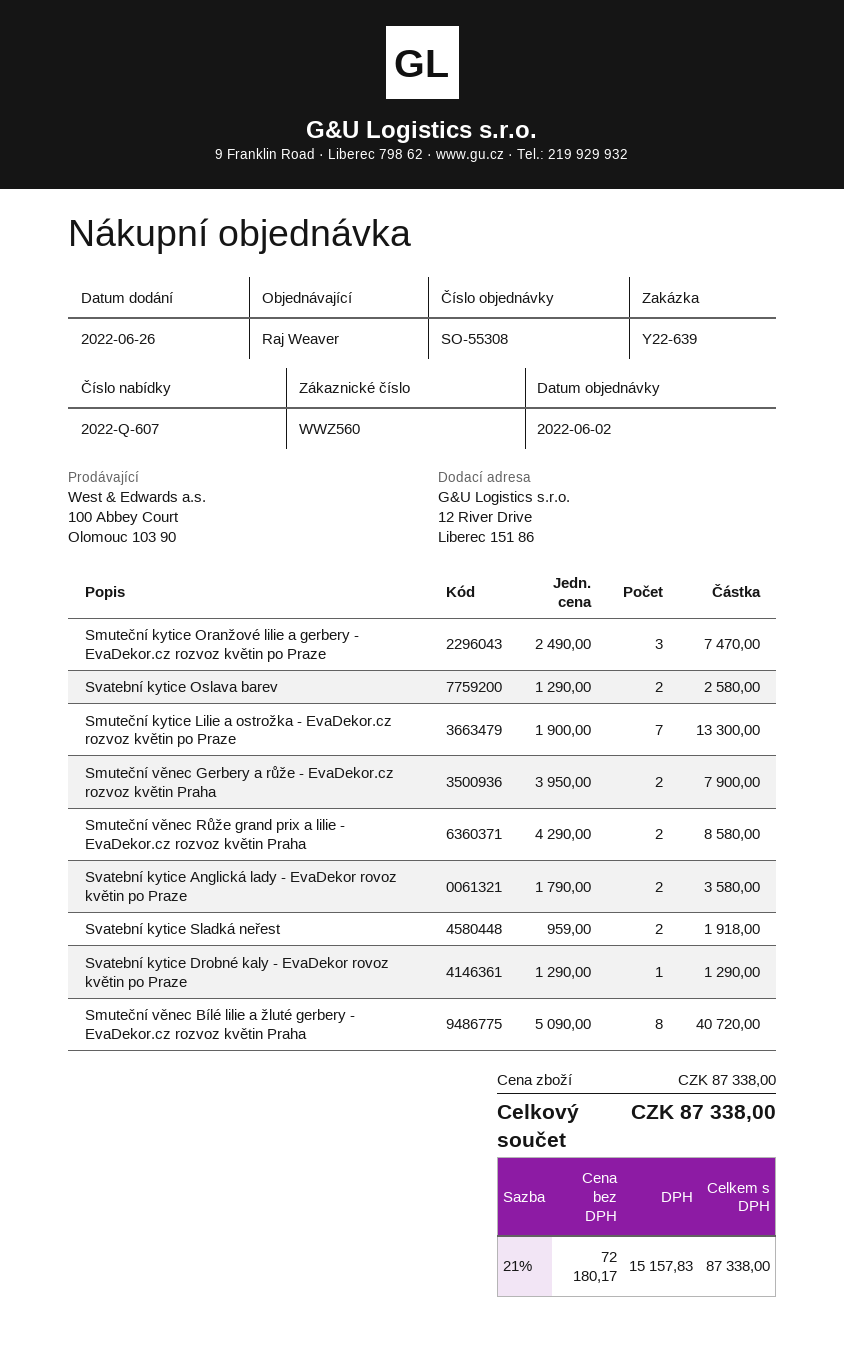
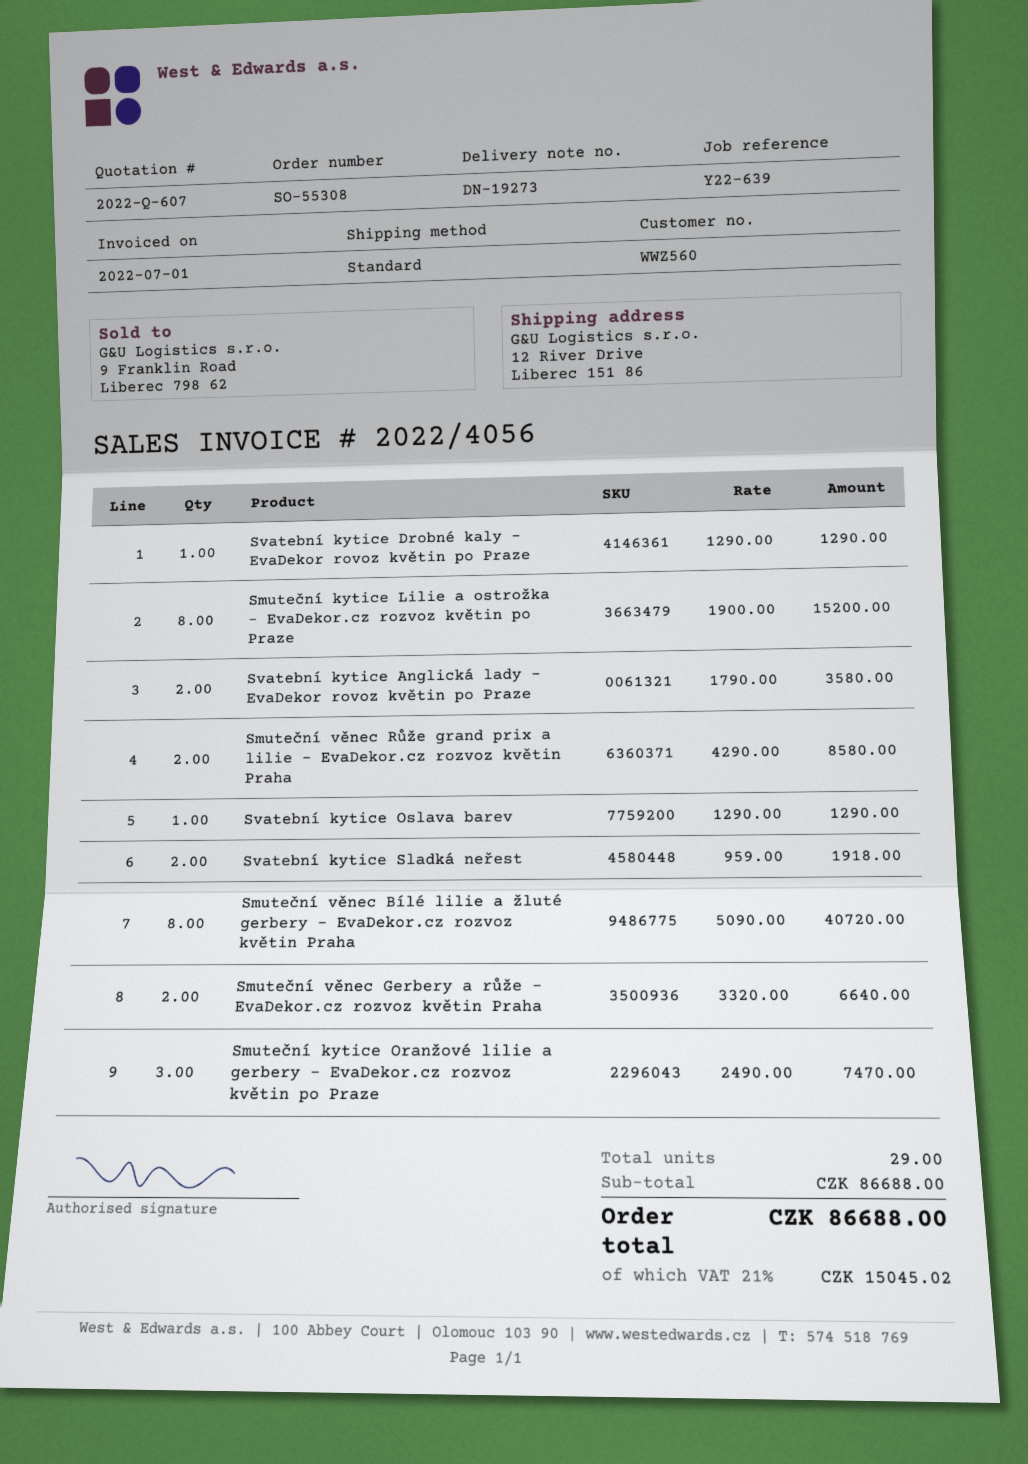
Svatební kytice Oslava barev: 2 x 1290.00 = 2580.00 -> 1 x 1290.00 = 1290.00
Smuteční kytice Lilie a ostrožka - EvaDekor.cz rozvoz květin po Praze: 7 x 1900.00 = 13300.00 -> 8 x 1900.00 = 15200.00
Smuteční věnec Gerbery a růže - EvaDekor.cz rozvoz květin Praha: 2 x 3950.00 = 7900.00 -> 2 x 3320.00 = 6640.00
subtotal: 87338.00 -> 86688.00
tax: 21% = 15157.83 -> 21% = 15045.02
total: 87338.00 -> 86688.00

